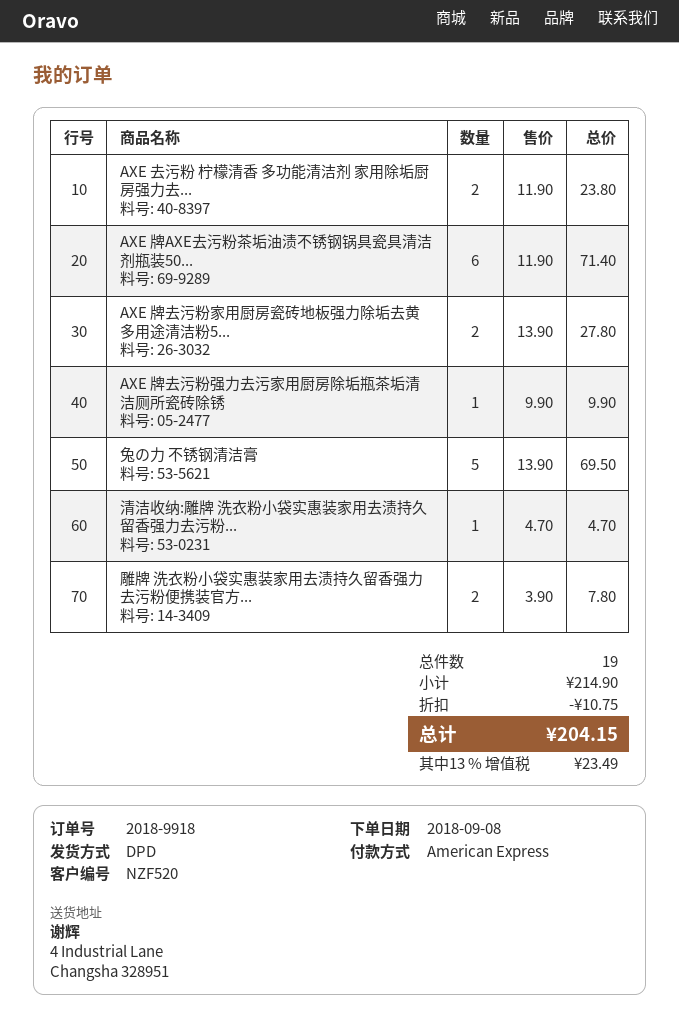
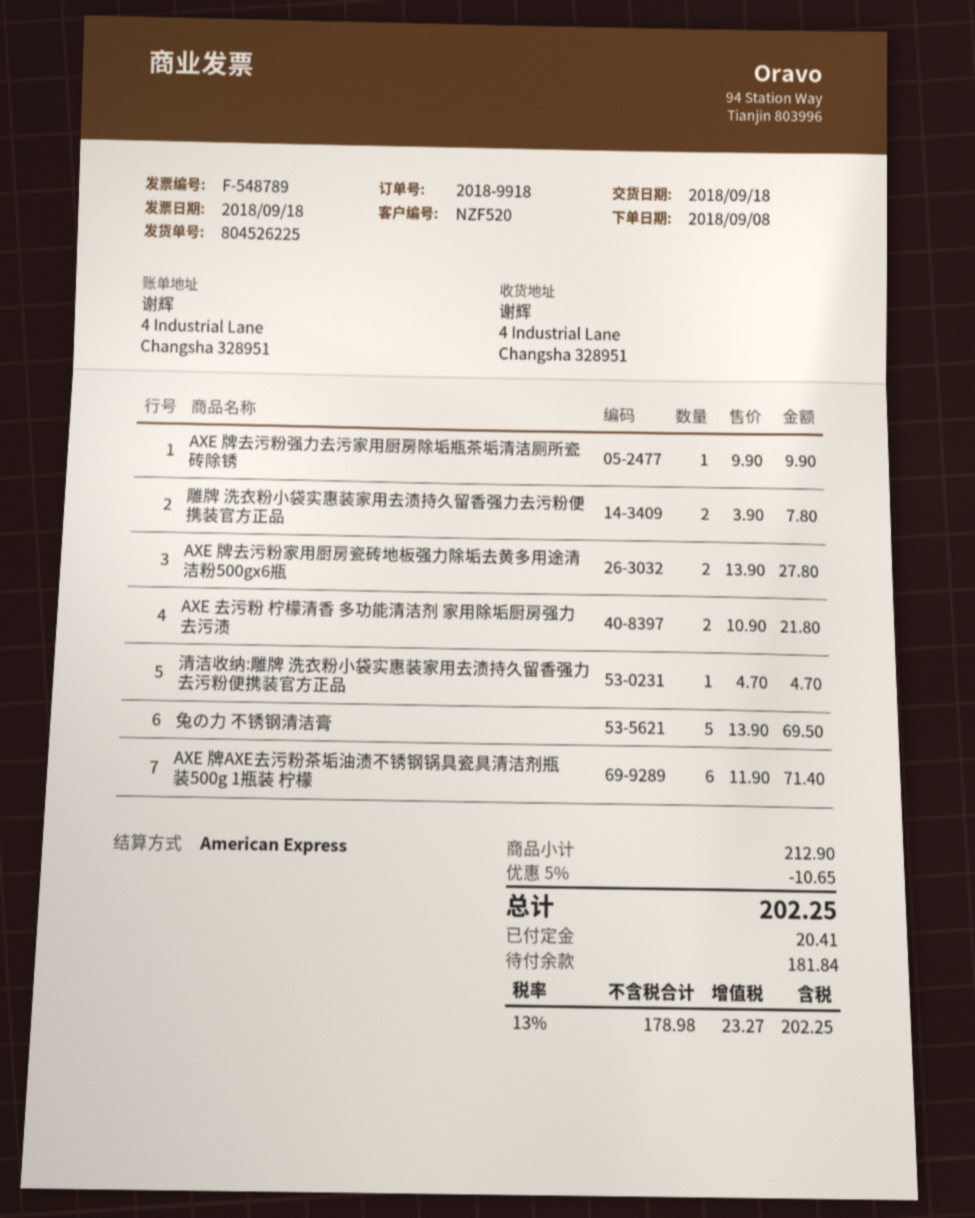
AXE 去污粉 柠檬清香 多功能清洁剂 家用除垢厨房强力去...: 2 x 11.90 = 23.80 -> 2 x 10.90 = 21.80
subtotal: 214.90 -> 212.90
discount: 10.75 -> 10.65
tax: 13% = 23.49 -> 13% = 23.27
total: 204.15 -> 202.25

